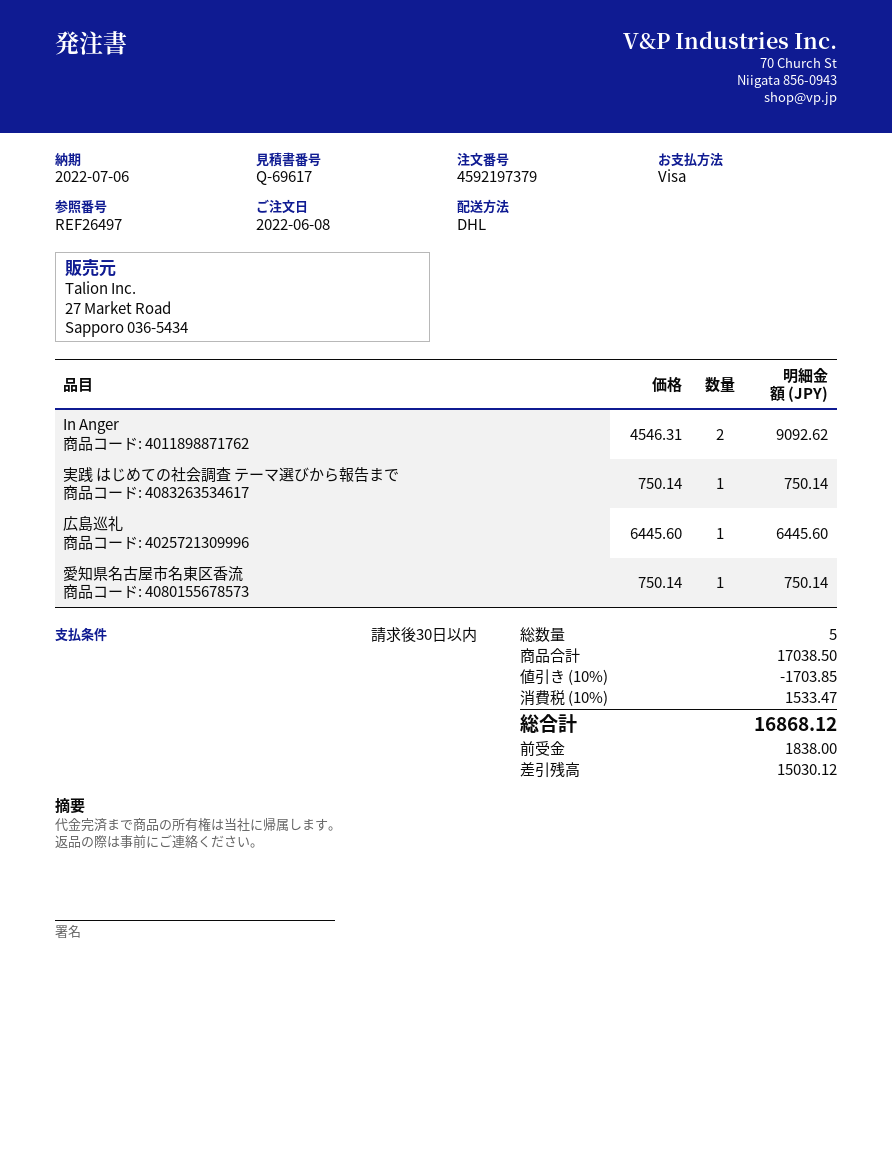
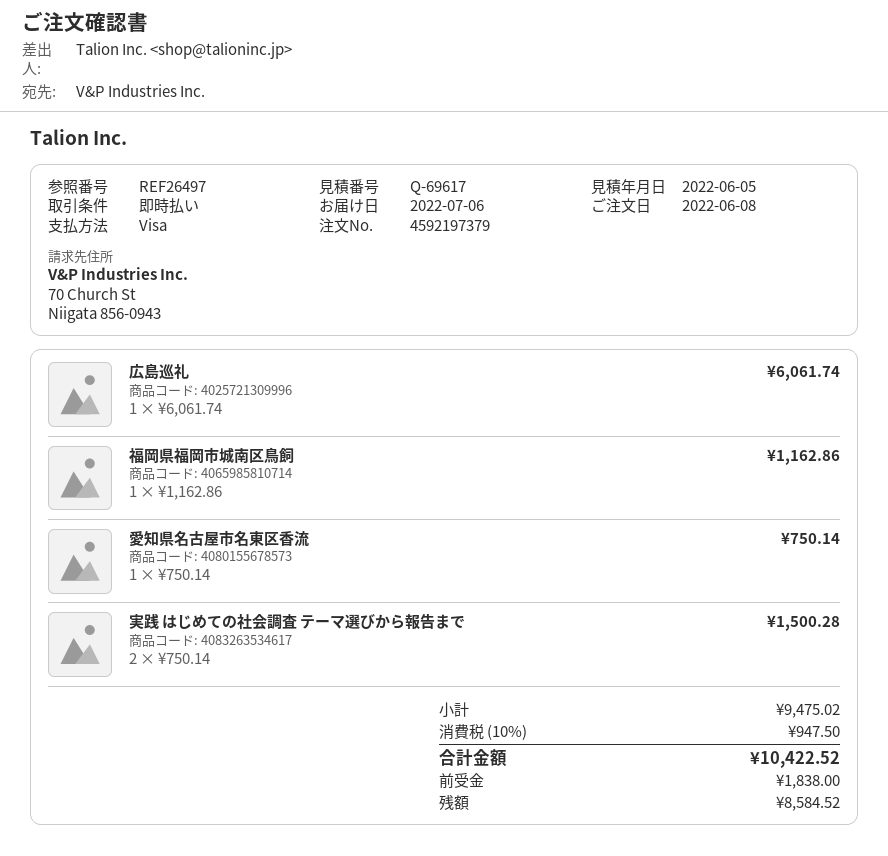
payment terms: 30 days -> on receipt
In Anger: 2 x 4546.31 = 9092.62 -> none
実践 はじめての社会調査 テーマ選びから報告まで: 1 x 750.14 = 750.14 -> 2 x 750.14 = 1500.28
広島巡礼: 1 x 6445.60 = 6445.60 -> 1 x 6061.74 = 6061.74
福岡県福岡市城南区鳥飼: none -> 1 x 1162.86 = 1162.86
subtotal: 17038.50 -> 9475.02
discount: 10% = 1703.85 -> none
tax: 10% = 1533.47 -> 10% = 947.50
total: 16868.12 -> 10422.52
balance: 15030.12 -> 8584.52

